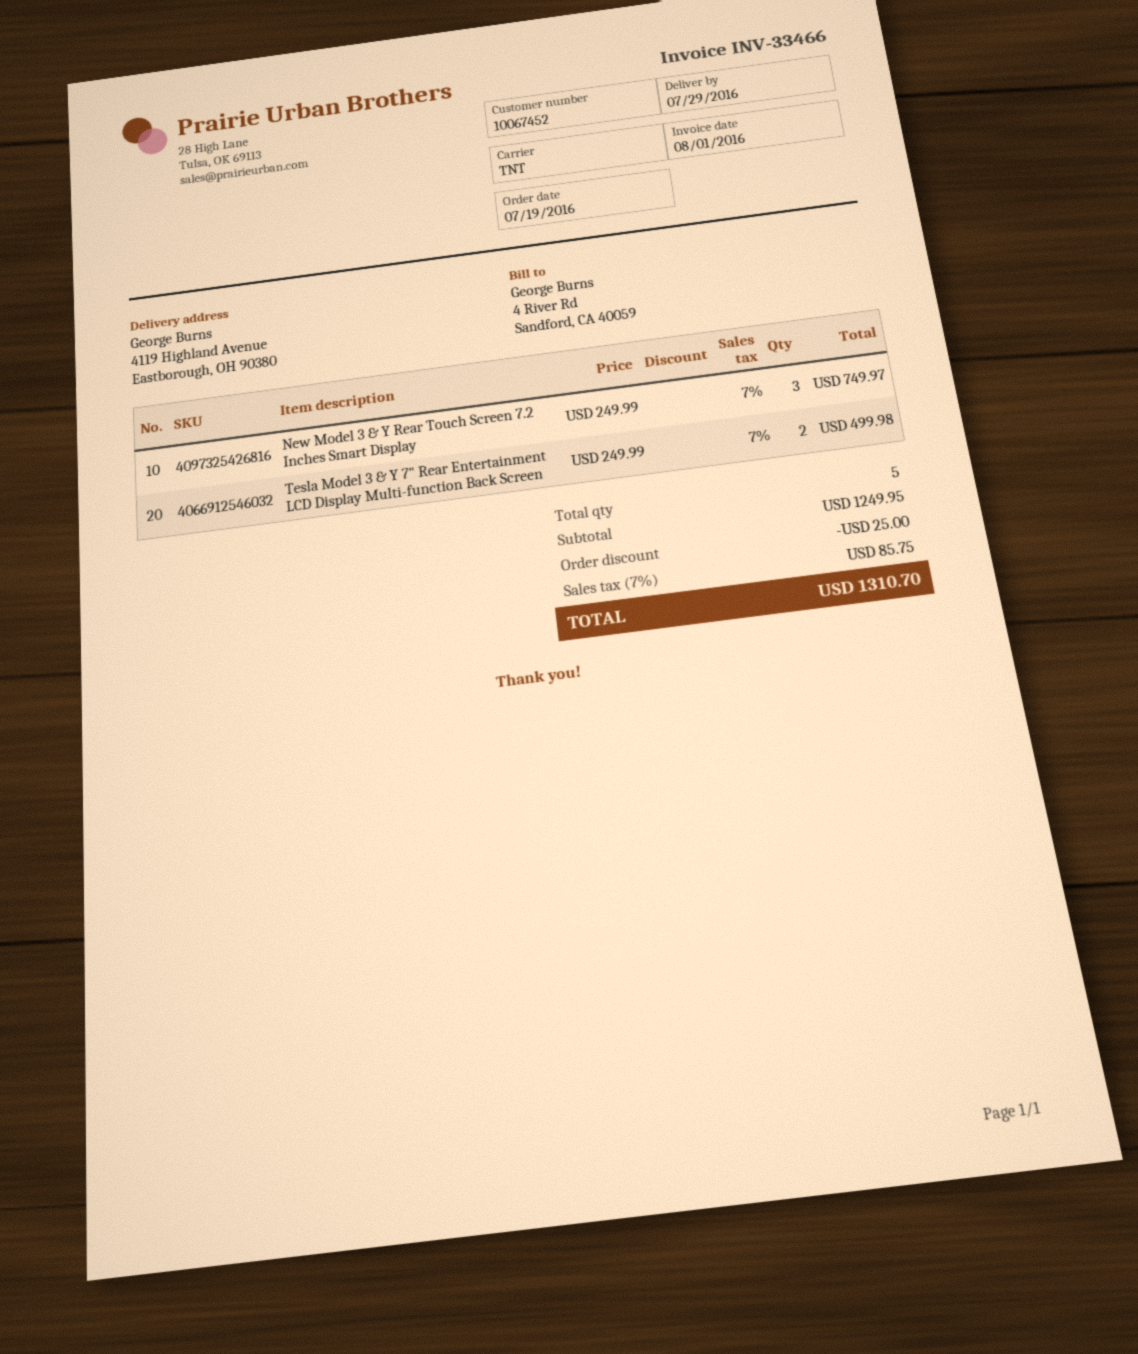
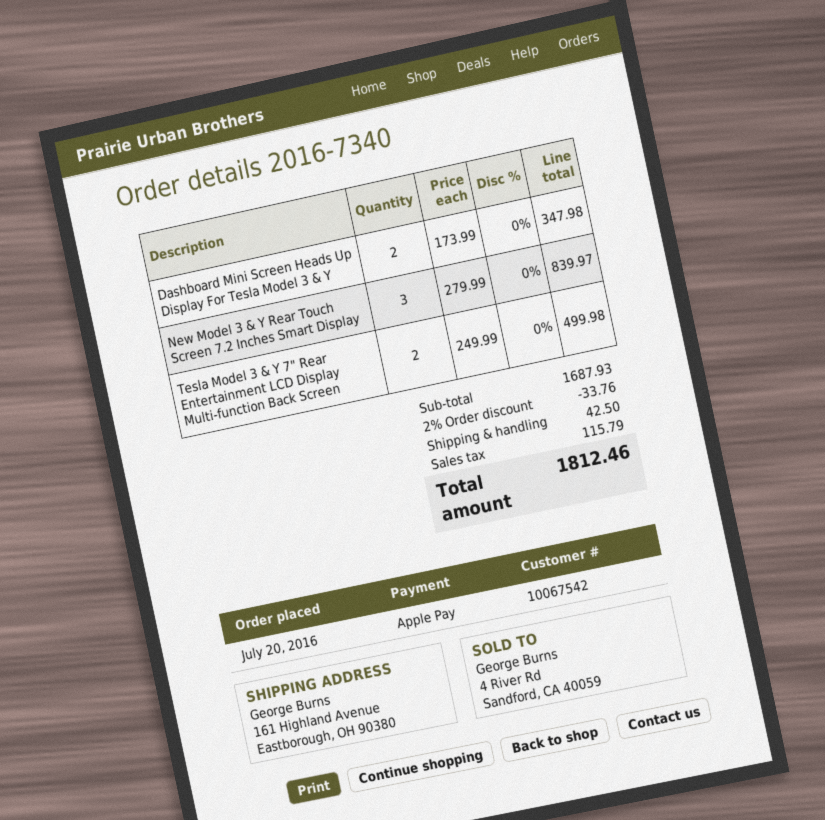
order date: 2016-07-19 -> 2016-07-20
customer number: 10067452 -> 10067542
ship to: 4119 Highland Avenue, Eastborough, OH 90380 -> 161 Highland Avenue, Eastborough, OH 90380
New Model 3 & Y Rear Touch Screen 7.2 Inches Smart Display: 3 x 249.99 = 749.97 -> 3 x 279.99 = 839.97
Dashboard Mini Screen Heads Up Display For Tesla Model 3 & Y: none -> 2 x 173.99 = 347.98
subtotal: 1249.95 -> 1687.93
discount: 25.00 -> 33.76
shipping: none -> 42.50
tax: 85.75 -> 115.79
total: 1310.70 -> 1812.46

